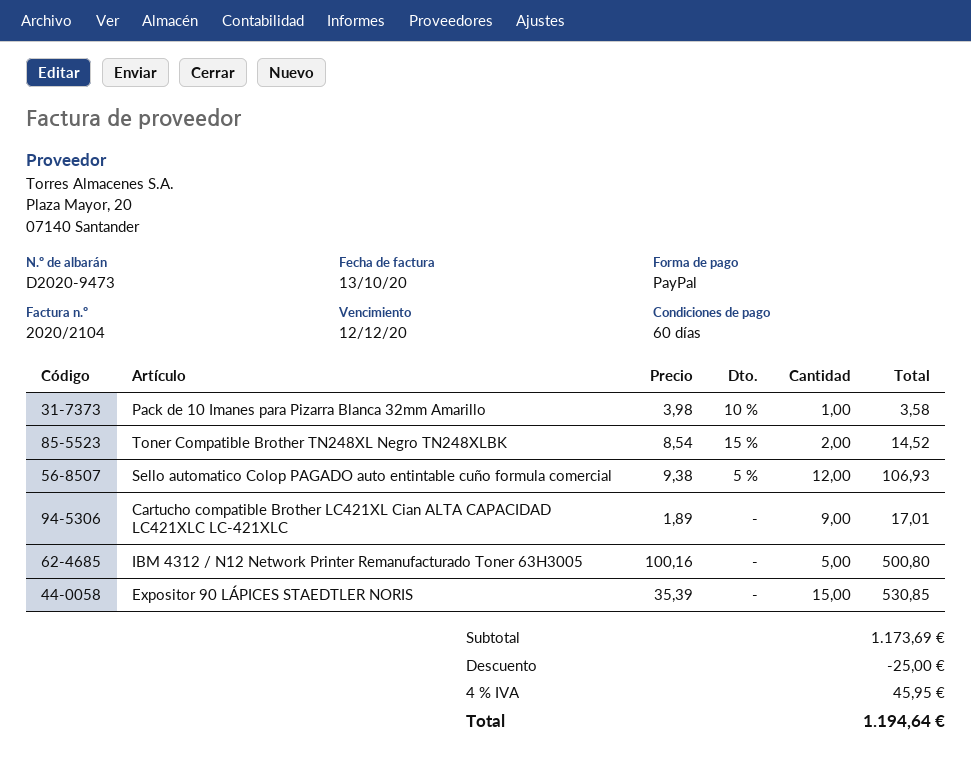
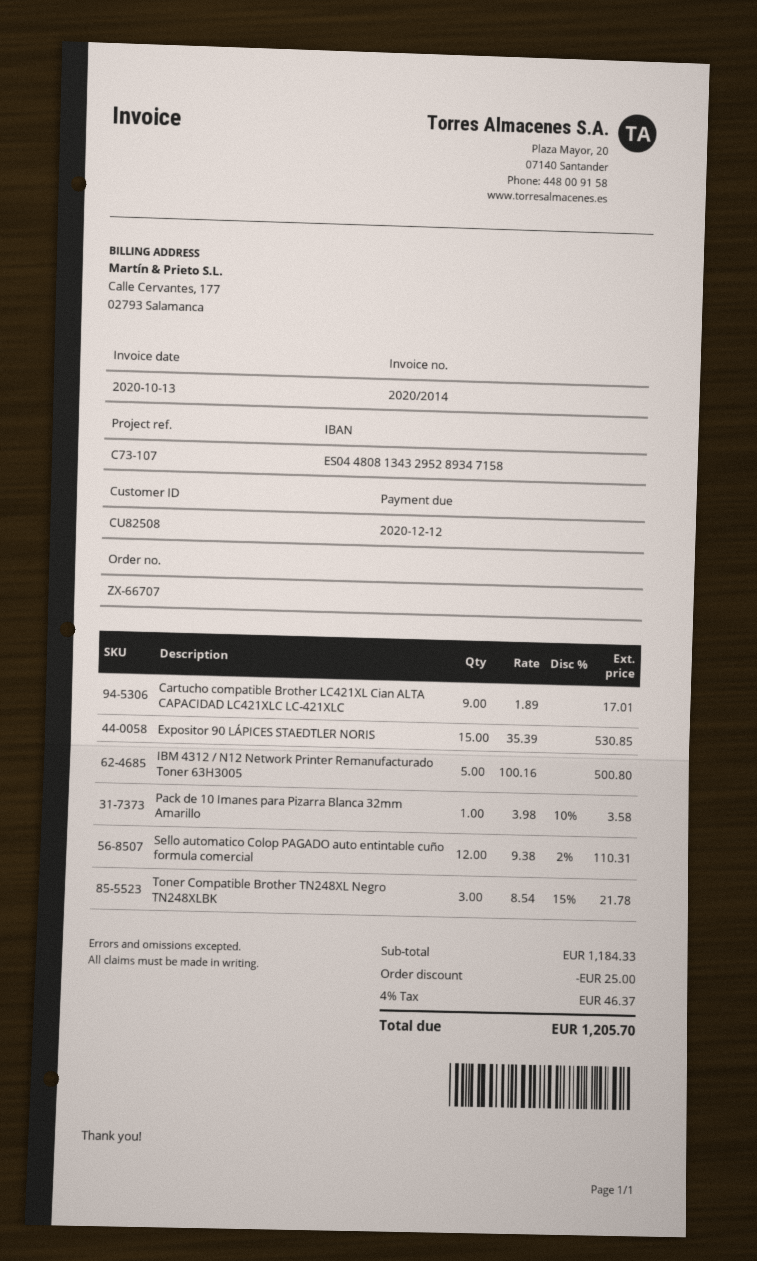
invoice number: 2020/2104 -> 2020/2014
Toner Compatible Brother TN248XL Negro TN248XLBK: 2 x 8.54 - 15% = 14.52 -> 3 x 8.54 - 15% = 21.78
Sello automatico Colop PAGADO auto entintable cuño formula comercial: 12 x 9.38 - 5% = 106.93 -> 12 x 9.38 - 2% = 110.31
subtotal: 1173.69 -> 1184.33
tax: 4% = 45.95 -> 4% = 46.37
total: 1194.64 -> 1205.70

